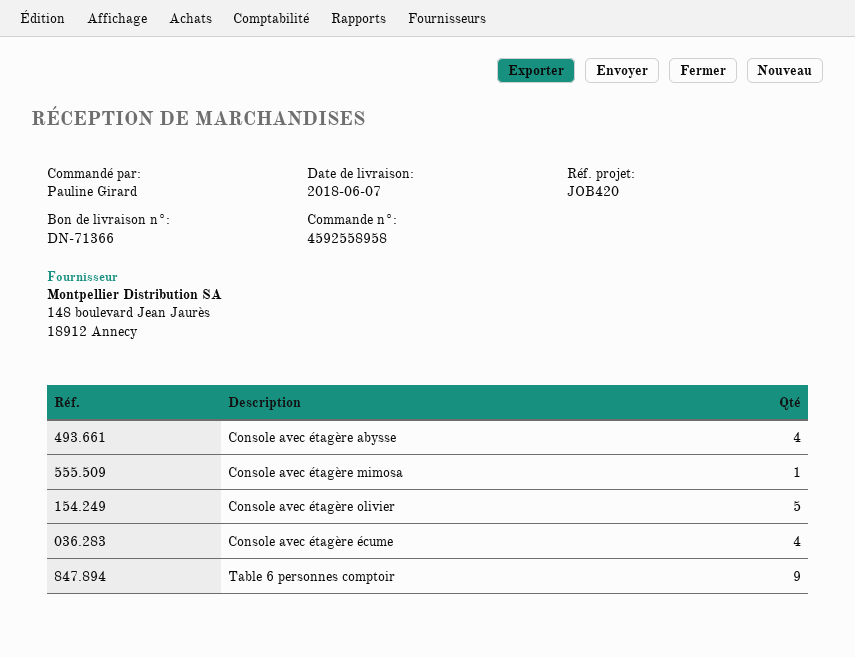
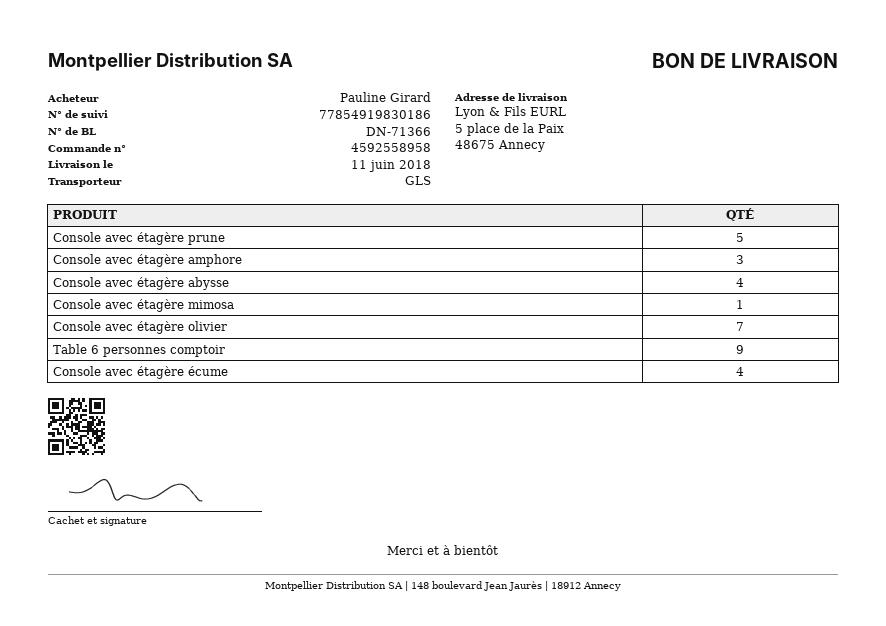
delivery date: 2018-06-07 -> 2018-06-11
Console avec étagère olivier: 5 -> 7
Console avec étagère prune: none -> 5
Console avec étagère amphore: none -> 3

